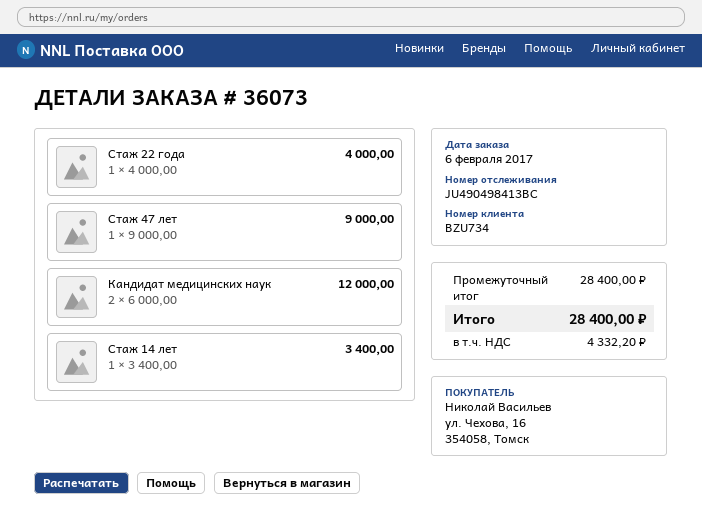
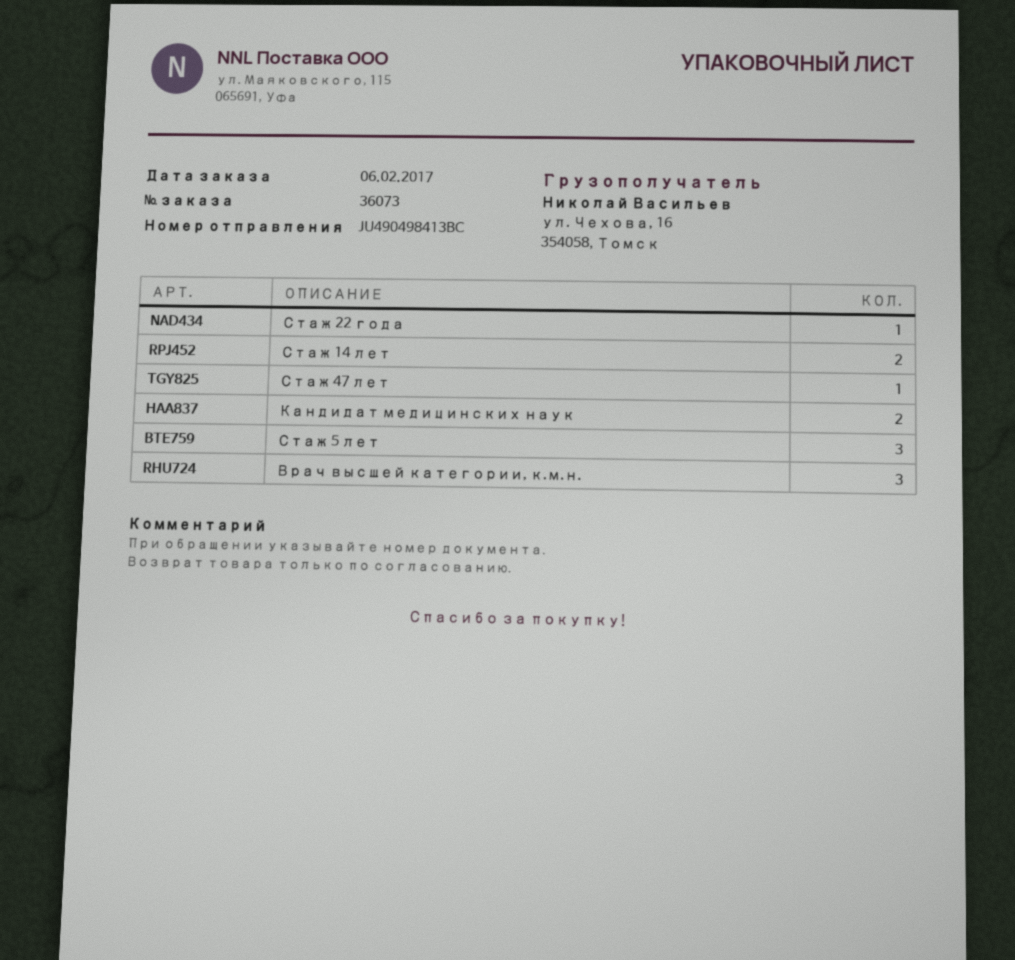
Стаж 14 лет: 1 -> 2
Стаж 5 лет: none -> 3
Врач высшей категории, к.м.н.: none -> 3

